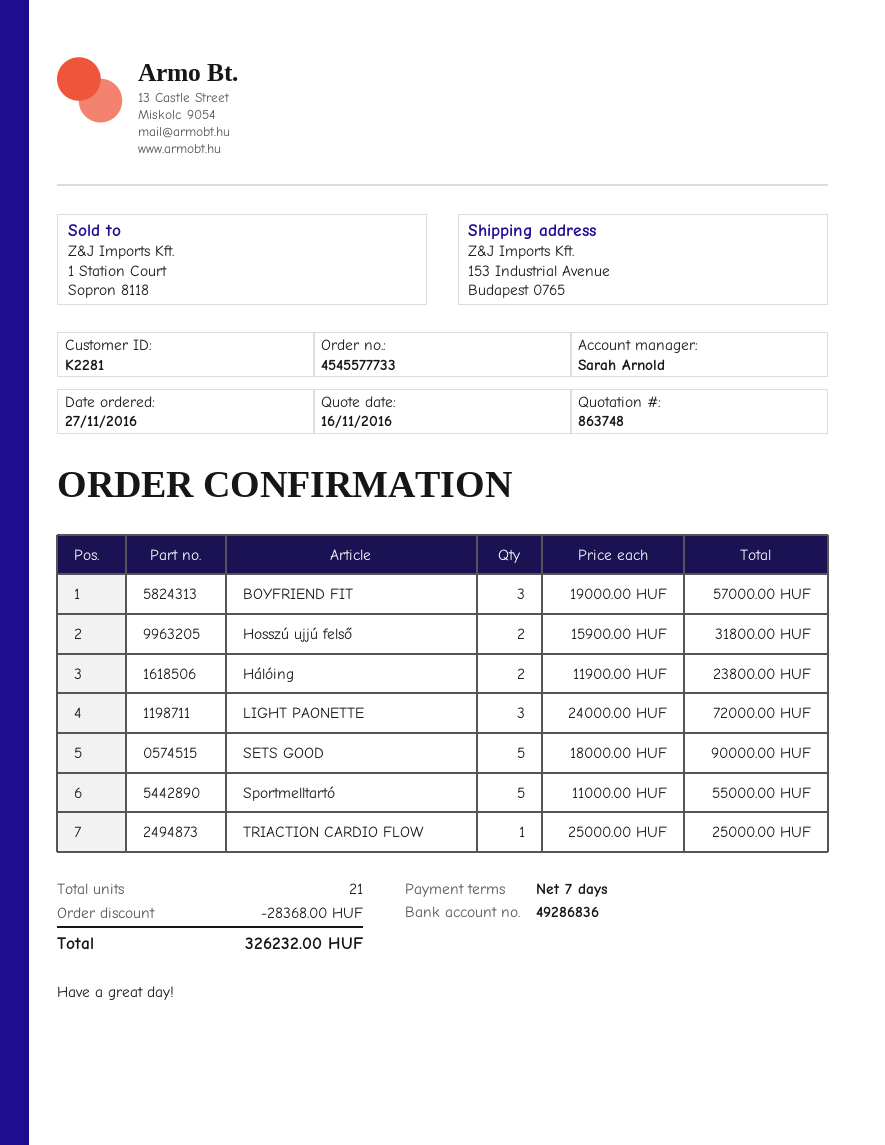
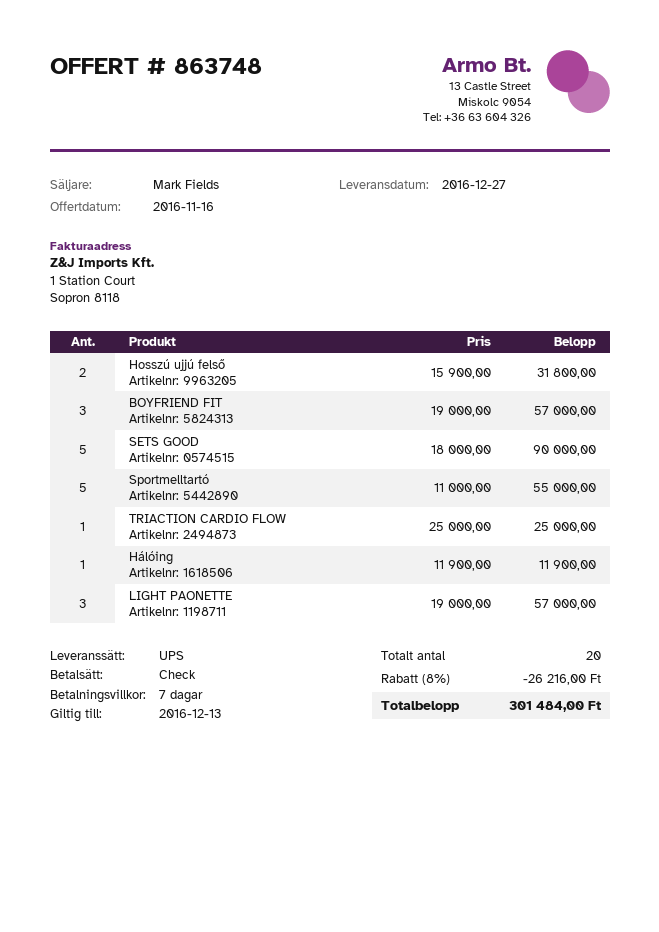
sales rep: Sarah Arnold -> Mark Fields
Hálóing: 2 x 11900.00 = 23800.00 -> 1 x 11900.00 = 11900.00
LIGHT PAONETTE: 3 x 24000.00 = 72000.00 -> 3 x 19000.00 = 57000.00
total quantity: 21 -> 20
discount: 28368.00 -> 26216.00
total: 326232.00 -> 301484.00

